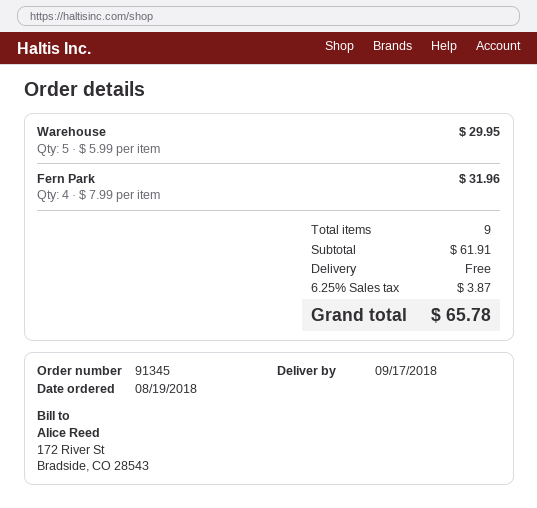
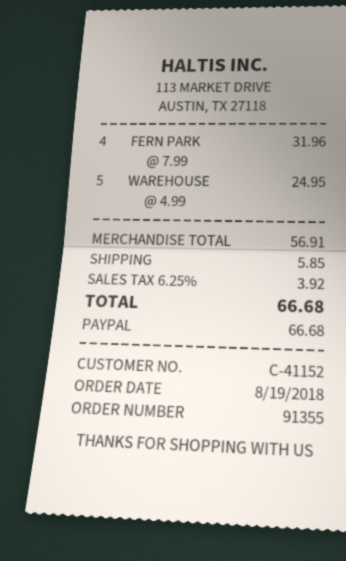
order number: 91345 -> 91355
Warehouse: 5 x 5.99 = 29.95 -> 5 x 4.99 = 24.95
subtotal: 61.91 -> 56.91
shipping: 0.00 -> 5.85
tax: 6.25% = 3.87 -> 6.25% = 3.92
total: 65.78 -> 66.68

